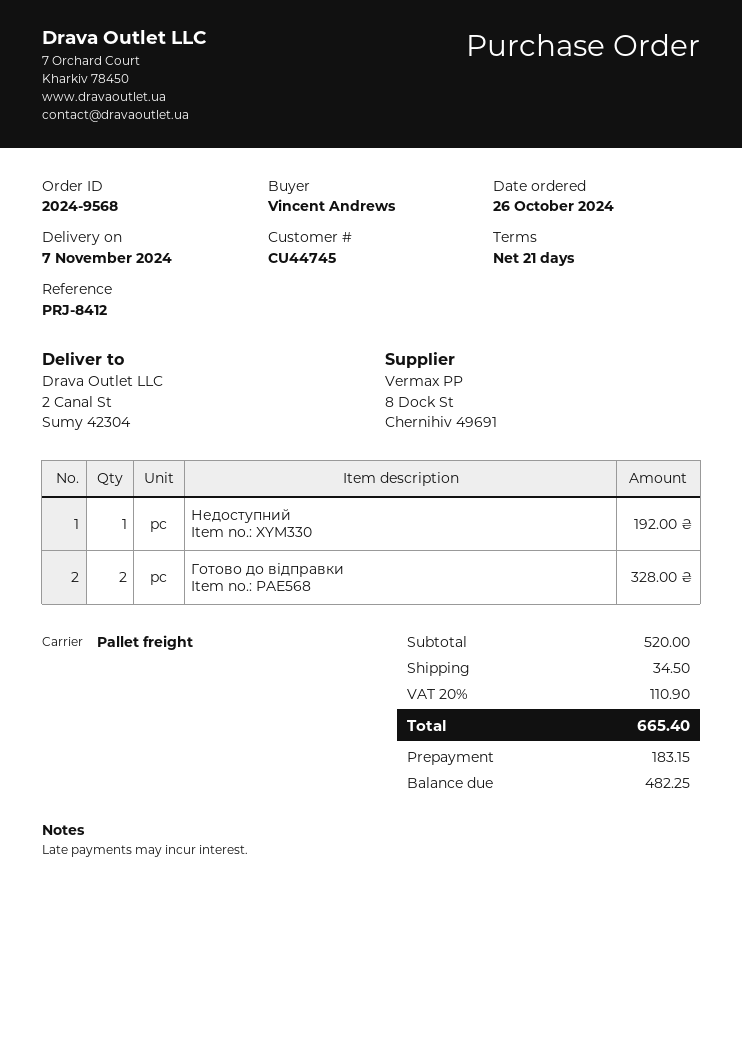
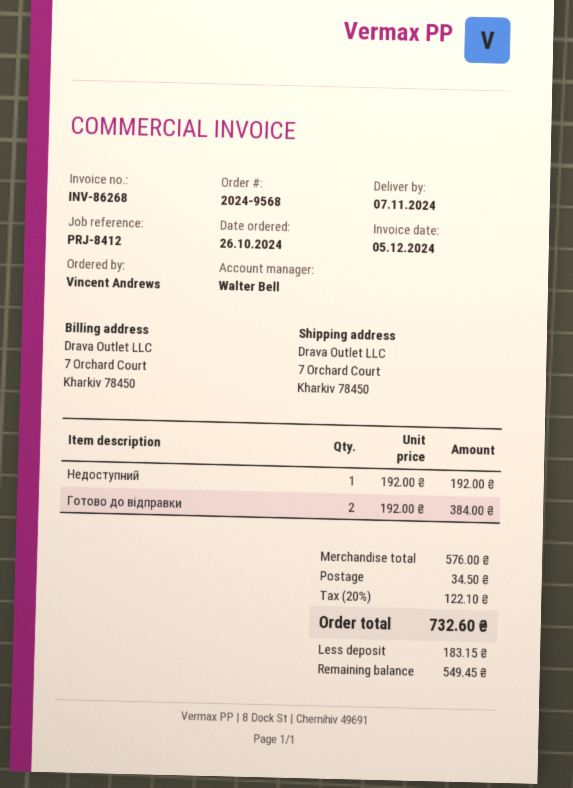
ship to: 2 Canal St, Sumy 42304 -> 7 Orchard Court, Kharkiv 78450
Готово до відправки: 2 for 328.00 -> 2 for 384.00
subtotal: 520.00 -> 576.00
tax: 20% = 110.90 -> 20% = 122.10
total: 665.40 -> 732.60
balance: 482.25 -> 549.45

